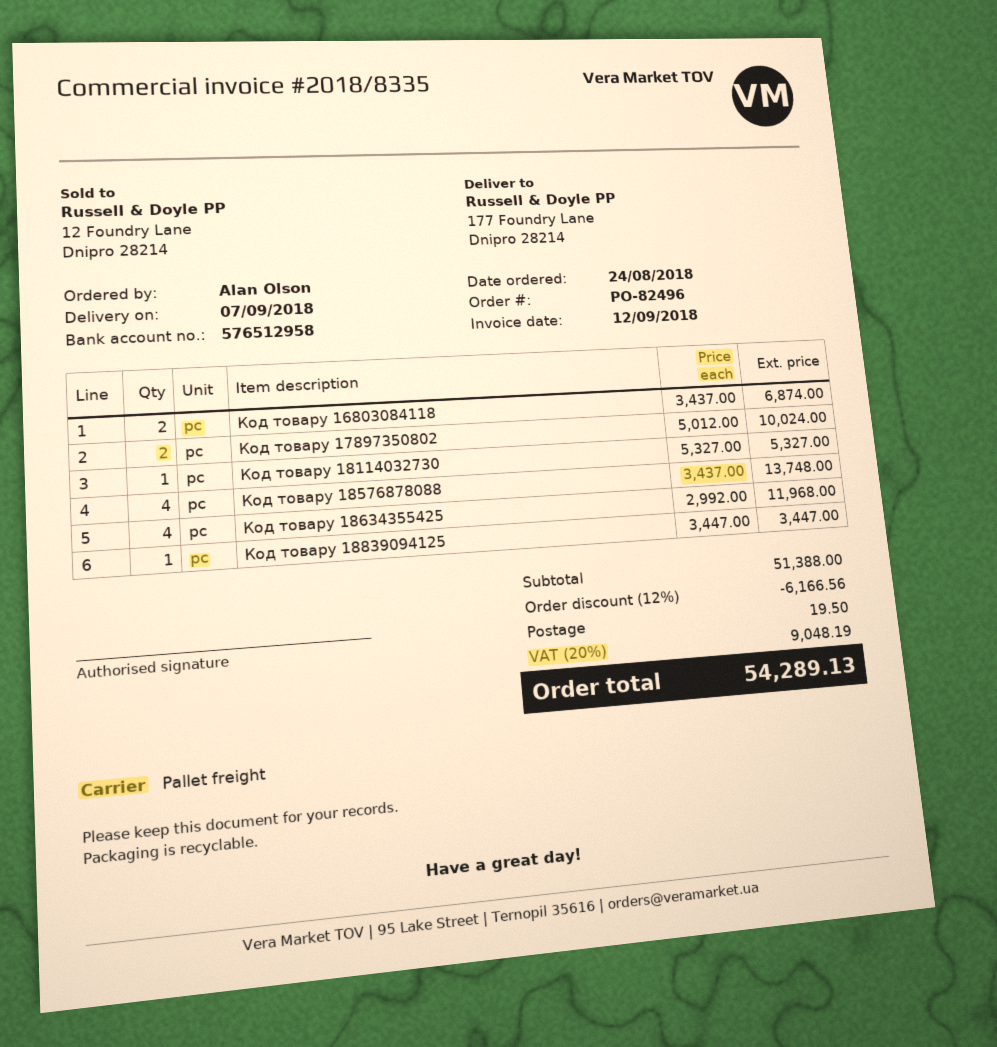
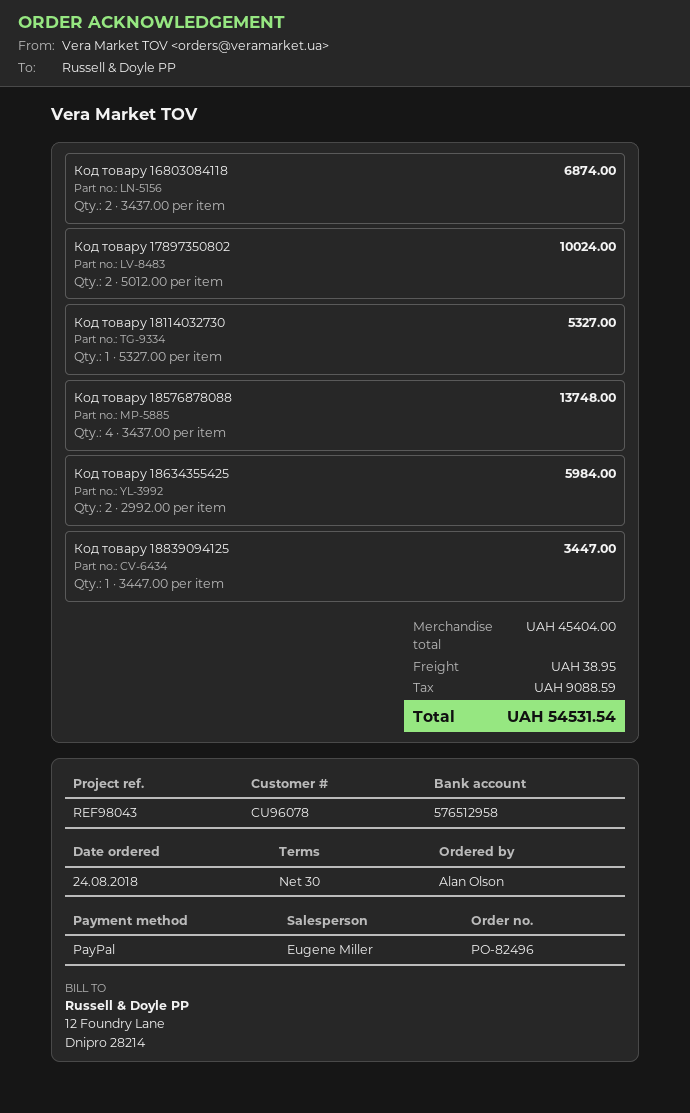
Код товару 18634355425: 4 x 2992.00 = 11968.00 -> 2 x 2992.00 = 5984.00
subtotal: 51388.00 -> 45404.00
discount: 12% = 6166.56 -> none
shipping: 19.50 -> 38.95
tax: 9048.19 -> 9088.59
total: 54289.13 -> 54531.54

